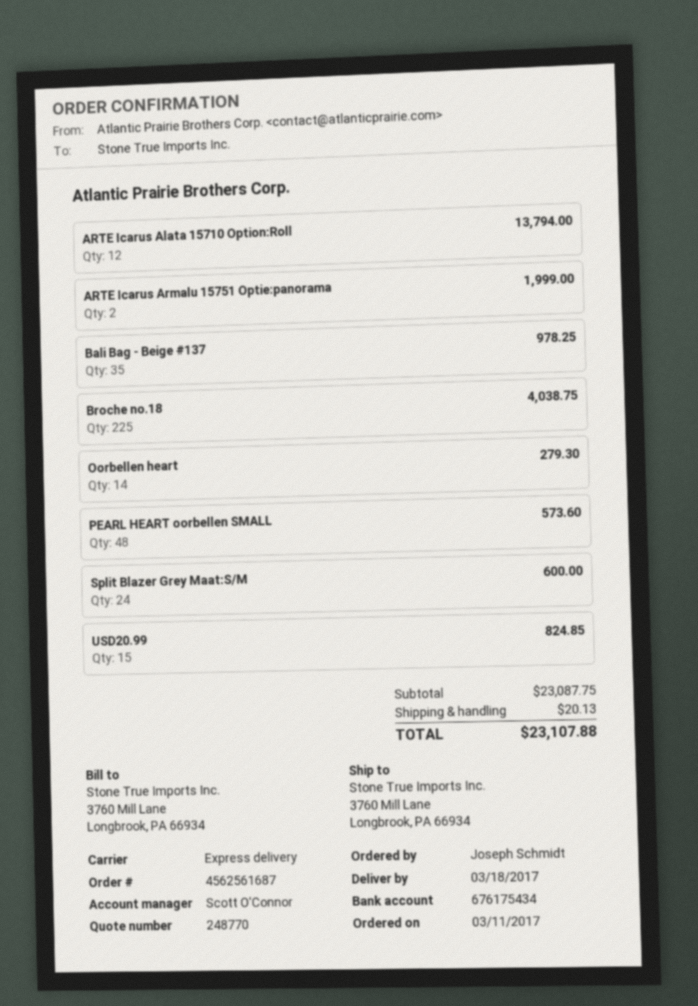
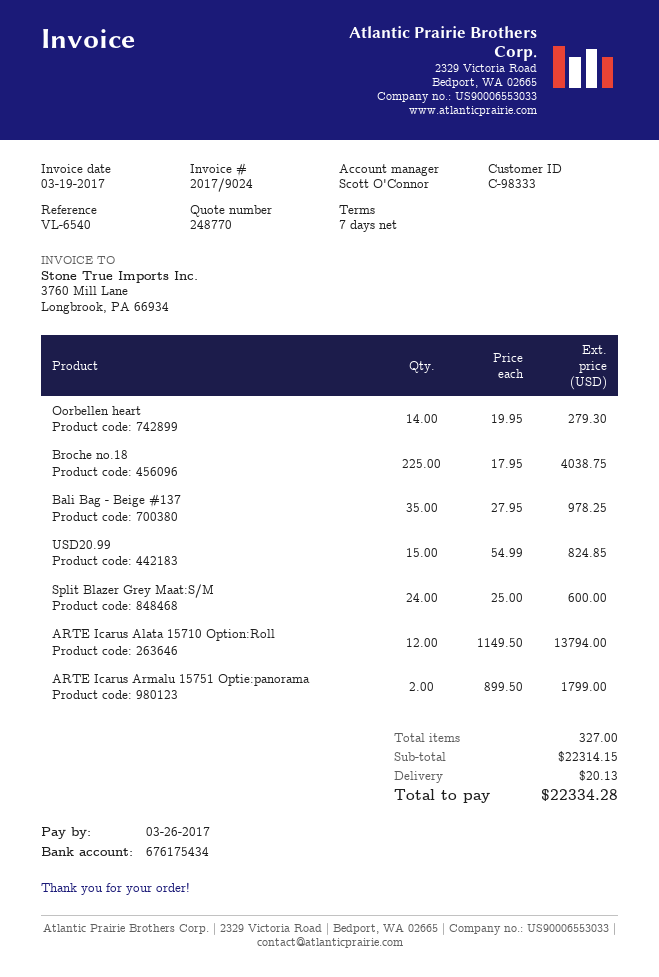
ARTE Icarus Armalu 15751 Optie:panorama: 2 for 1999.00 -> 2 for 1799.00
PEARL HEART oorbellen SMALL: 48 for 573.60 -> none
subtotal: 23087.75 -> 22314.15
total: 23107.88 -> 22334.28

